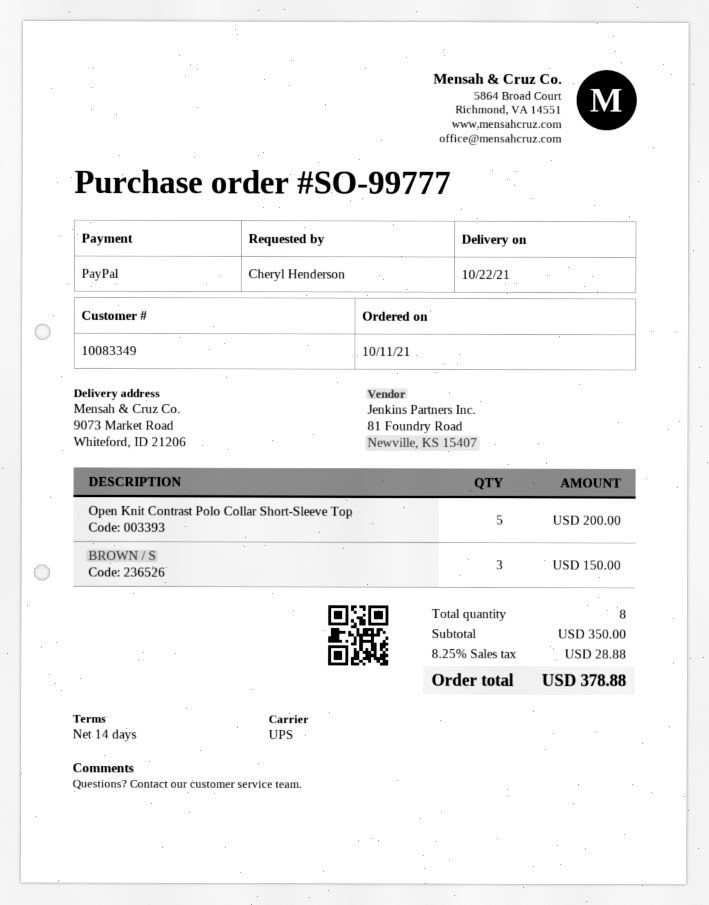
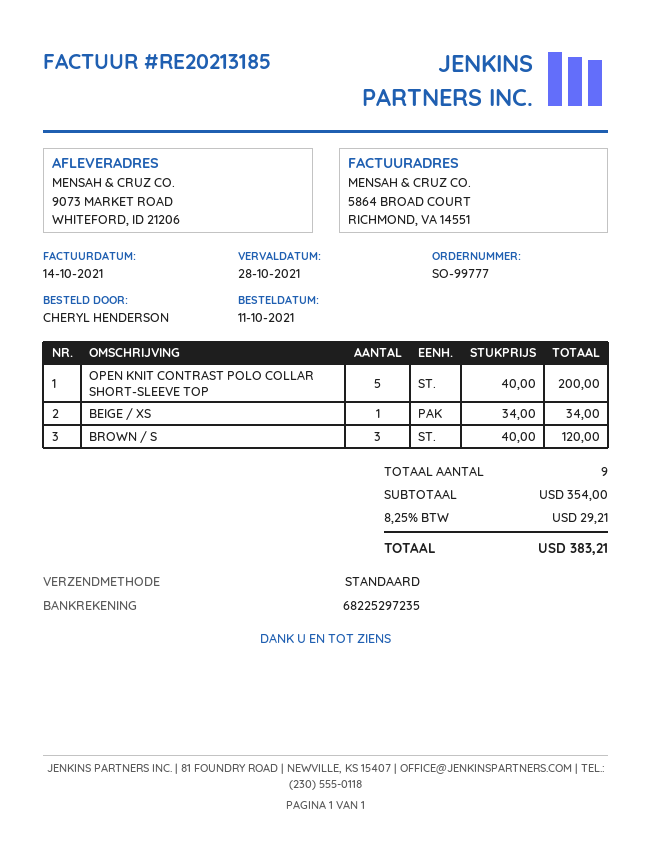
shipping method: UPS -> standard
BROWN / S: 3 for 150.00 -> 3 for 120.00
BEIGE / XS: none -> 1 for 34.00
total quantity: 8 -> 9
subtotal: 350.00 -> 354.00
tax: 8.25% = 28.88 -> 8.25% = 29.21
total: 378.88 -> 383.21

